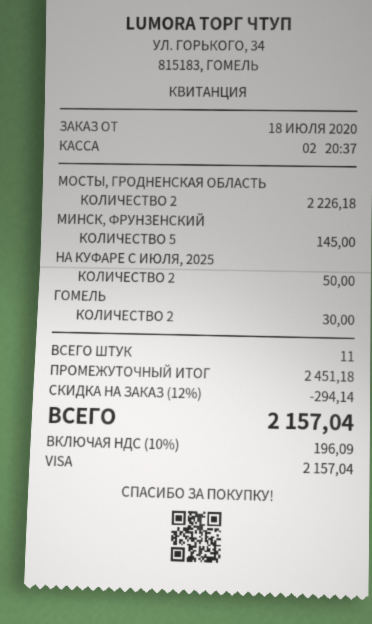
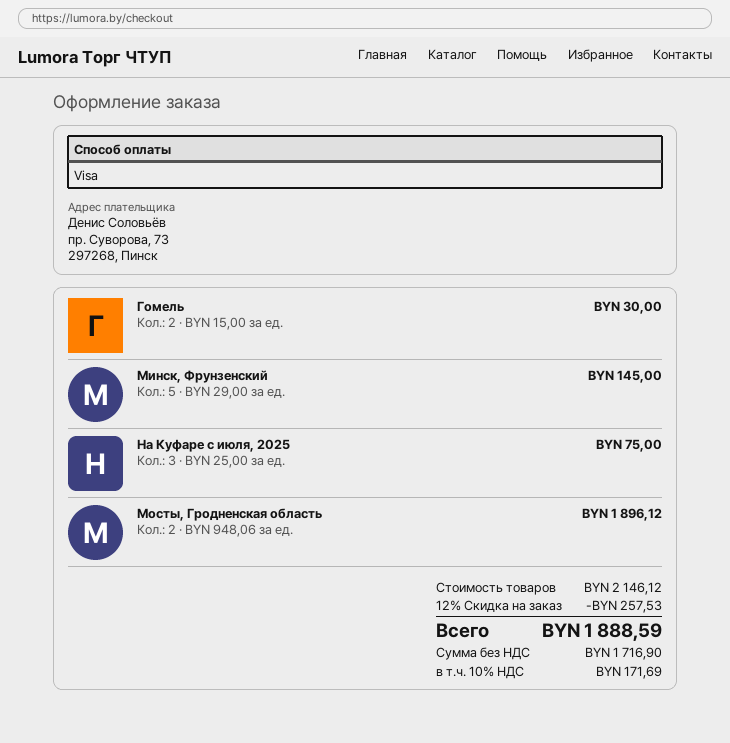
МОСТЫ, ГРОДНЕНСКАЯ ОБЛАСТЬ: 2 for 2226.18 -> 2 for 1896.12
НА КУФАРЕ С ИЮЛЯ, 2025: 2 for 50.00 -> 3 for 75.00
subtotal: 2451.18 -> 2146.12
discount: 12% = 294.14 -> 12% = 257.53
tax: 10% = 196.09 -> 10% = 171.69
total: 2157.04 -> 1888.59

